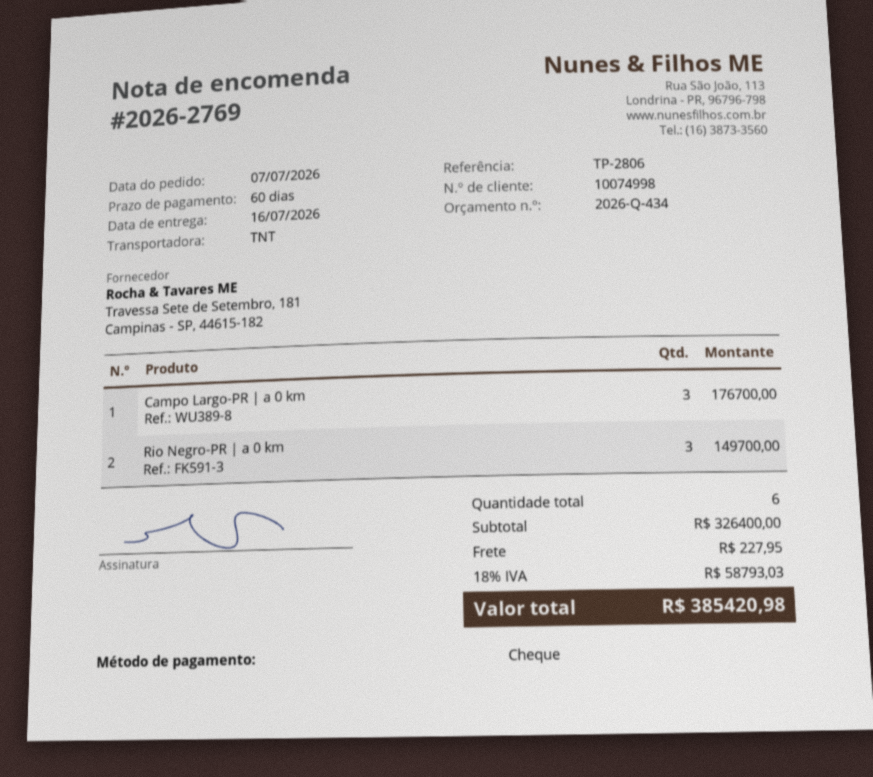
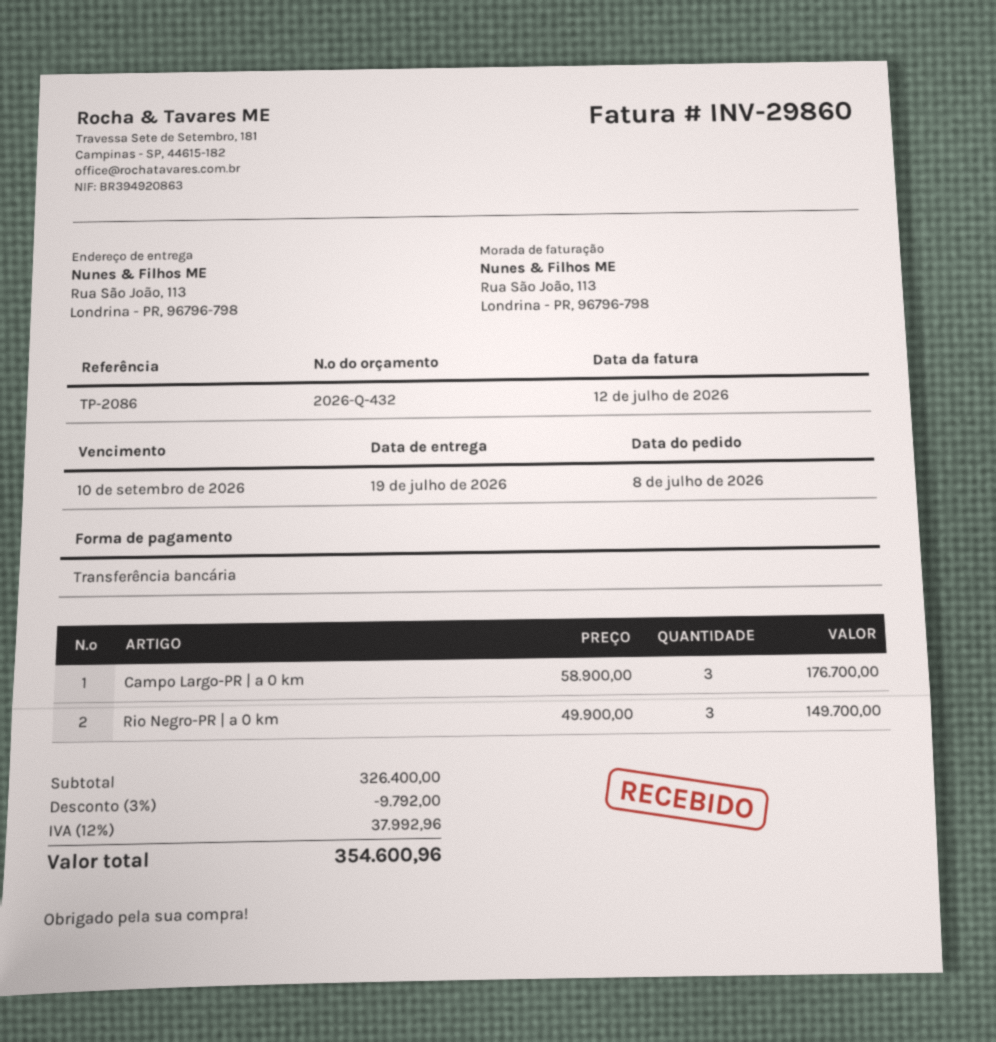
quote number: 2026-Q-434 -> 2026-Q-432
order date: 2026-07-07 -> 2026-07-08
delivery date: 2026-07-16 -> 2026-07-19
reference: TP-2806 -> TP-2086
payment method: cheque -> bank transfer
discount: none -> 3% = 9792.00
shipping: 227.95 -> none
tax: 18% = 58793.03 -> 12% = 37992.96
total: 385420.98 -> 354600.96

